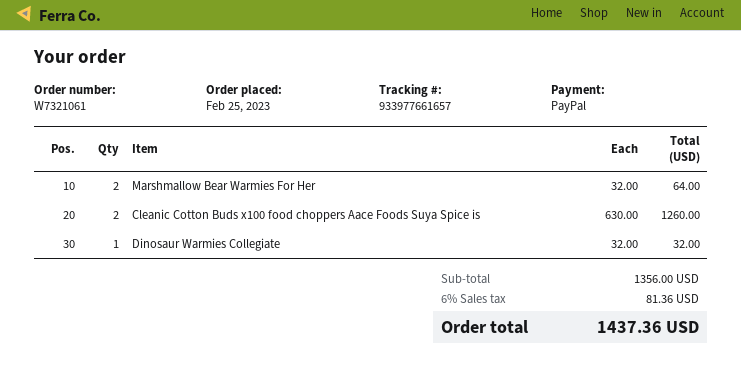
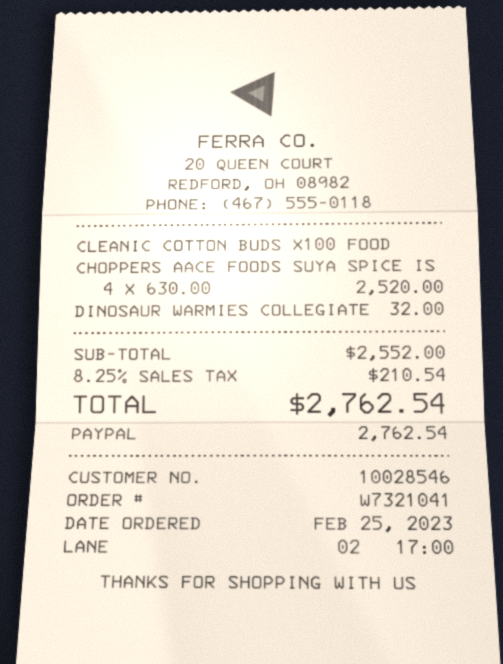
order number: W7321061 -> W7321041
Marshmallow Bear Warmies For Her: 2 x 32.00 = 64.00 -> none
Cleanic Cotton Buds x100 food choppers Aace Foods Suya Spice is: 2 x 630.00 = 1260.00 -> 4 x 630.00 = 2520.00
subtotal: 1356.00 -> 2552.00
tax: 6% = 81.36 -> 8.25% = 210.54
total: 1437.36 -> 2762.54

